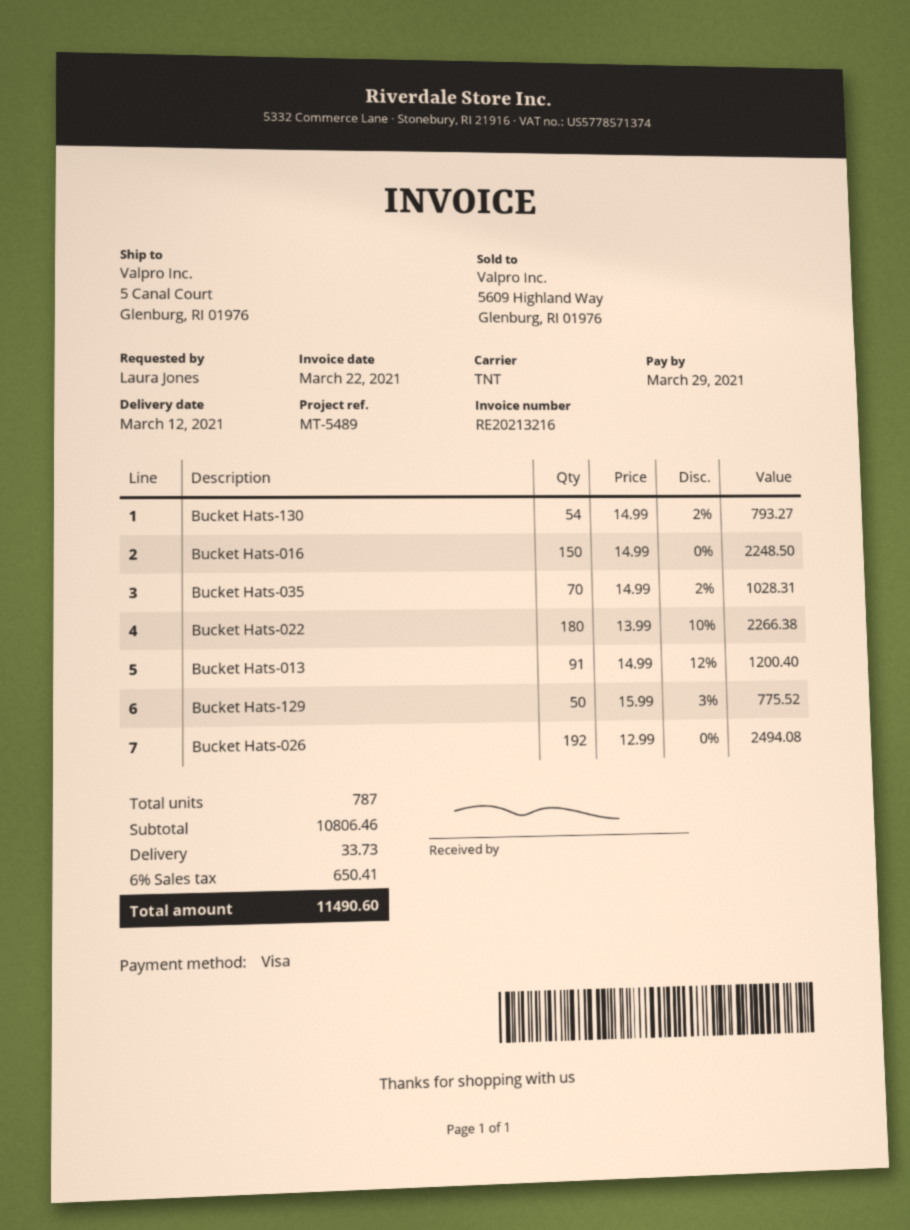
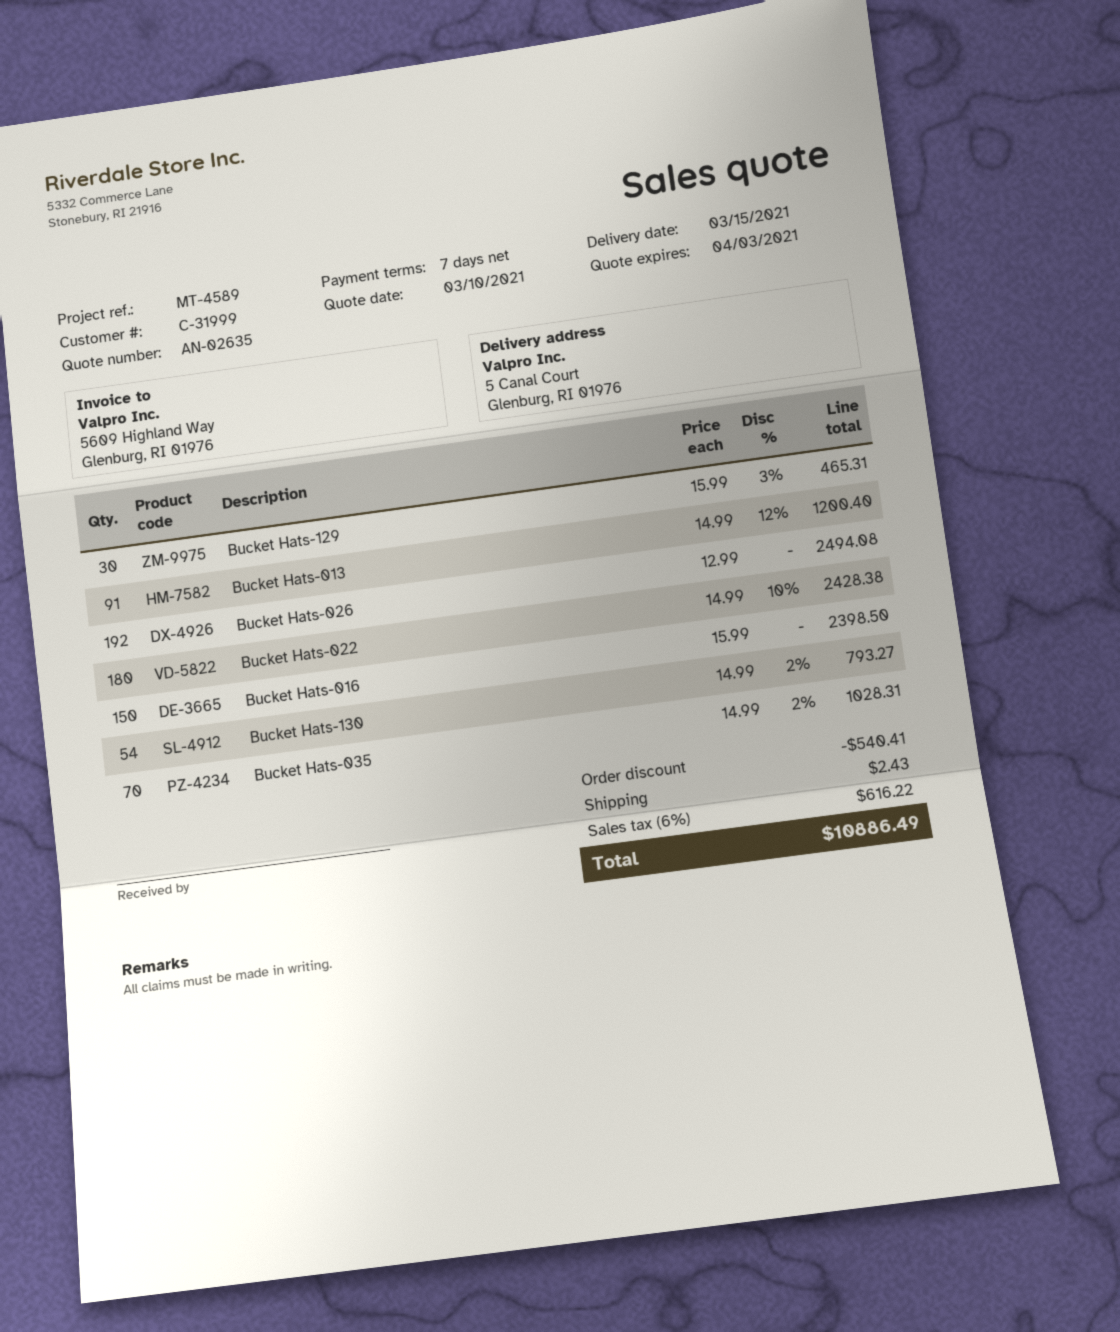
delivery date: 2021-03-12 -> 2021-03-15
reference: MT-5489 -> MT-4589
Bucket Hats-016: 150 x 14.99 = 2248.50 -> 150 x 15.99 = 2398.50
Bucket Hats-022: 180 x 13.99 - 10% = 2266.38 -> 180 x 14.99 - 10% = 2428.38
Bucket Hats-129: 50 x 15.99 - 3% = 775.52 -> 30 x 15.99 - 3% = 465.31
discount: none -> 540.41
shipping: 33.73 -> 2.43
tax: 6% = 650.41 -> 6% = 616.22
total: 11490.60 -> 10886.49

